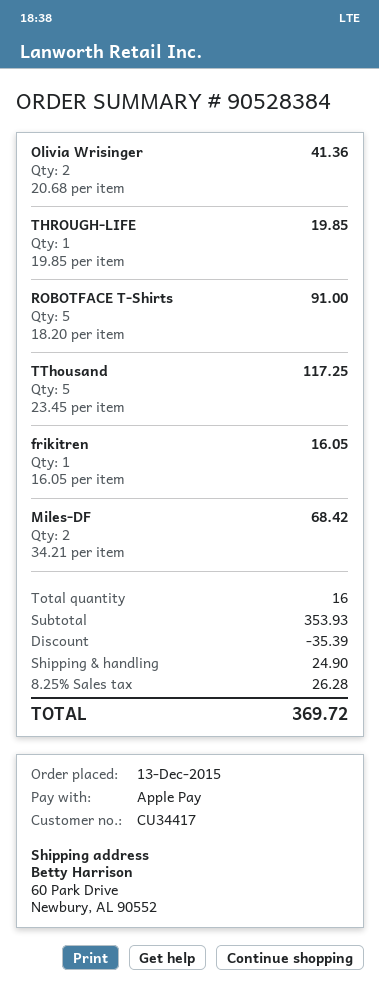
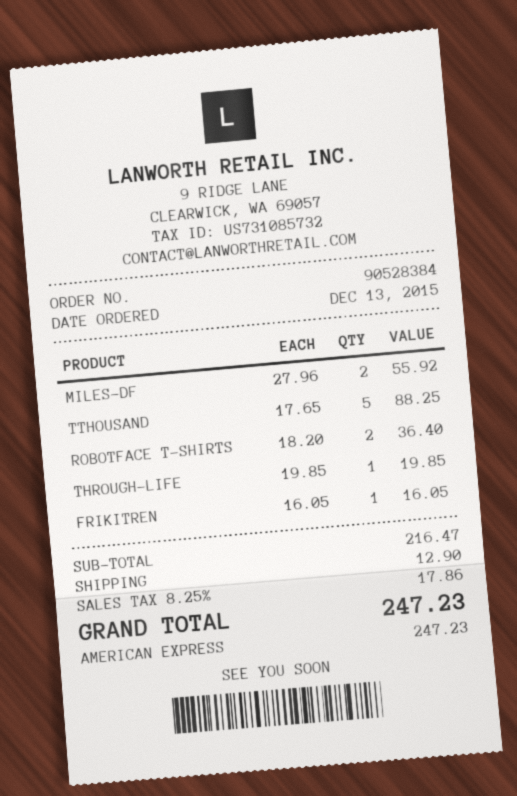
payment method: Apple Pay -> American Express
Olivia Wrisinger: 2 x 20.68 = 41.36 -> none
ROBOTFACE T-Shirts: 5 x 18.20 = 91.00 -> 2 x 18.20 = 36.40
TThousand: 5 x 23.45 = 117.25 -> 5 x 17.65 = 88.25
Miles-DF: 2 x 34.21 = 68.42 -> 2 x 27.96 = 55.92
subtotal: 353.93 -> 216.47
discount: 35.39 -> none
shipping: 24.90 -> 12.90
tax: 8.25% = 26.28 -> 8.25% = 17.86
total: 369.72 -> 247.23

